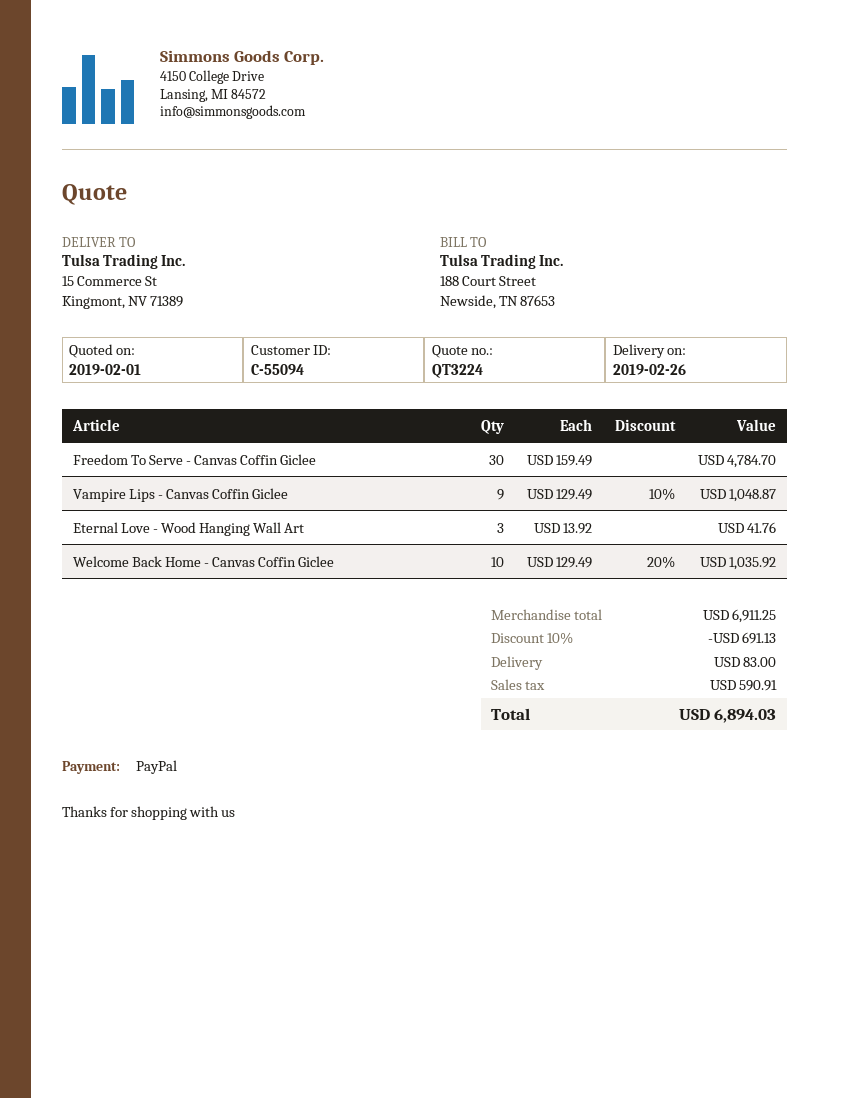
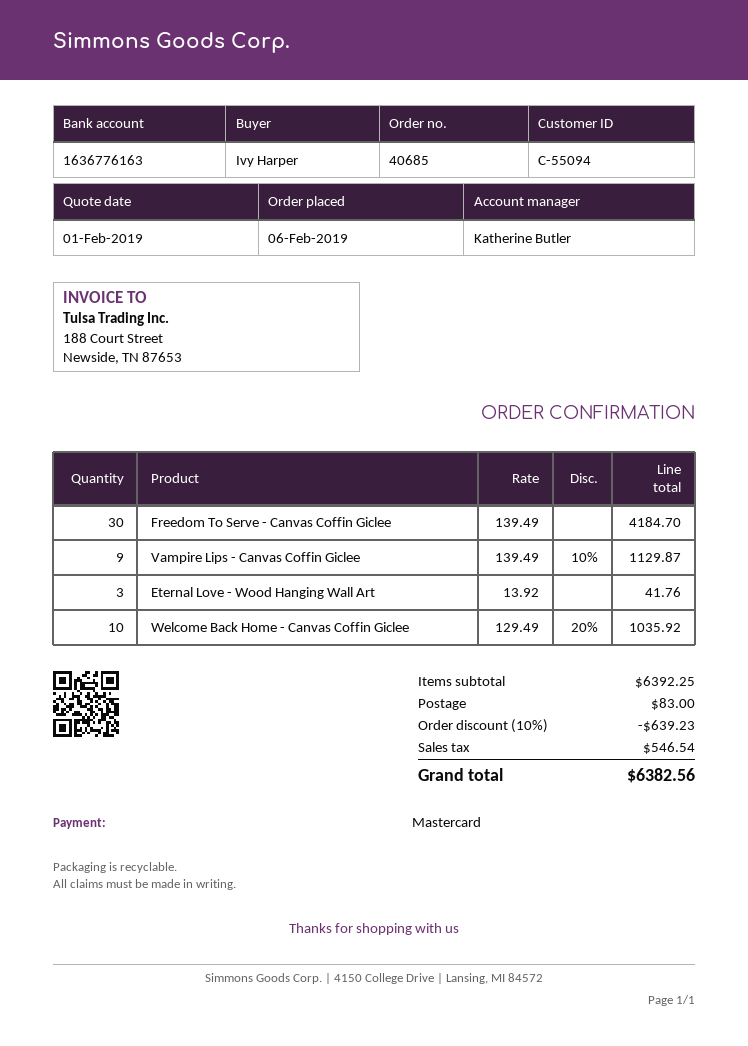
payment method: PayPal -> Mastercard
Freedom To Serve - Canvas Coffin Giclee: 30 x 159.49 = 4784.70 -> 30 x 139.49 = 4184.70
Vampire Lips - Canvas Coffin Giclee: 9 x 129.49 - 10% = 1048.87 -> 9 x 139.49 - 10% = 1129.87
subtotal: 6911.25 -> 6392.25
discount: 10% = 691.13 -> 10% = 639.23
tax: 590.91 -> 546.54
total: 6894.03 -> 6382.56

